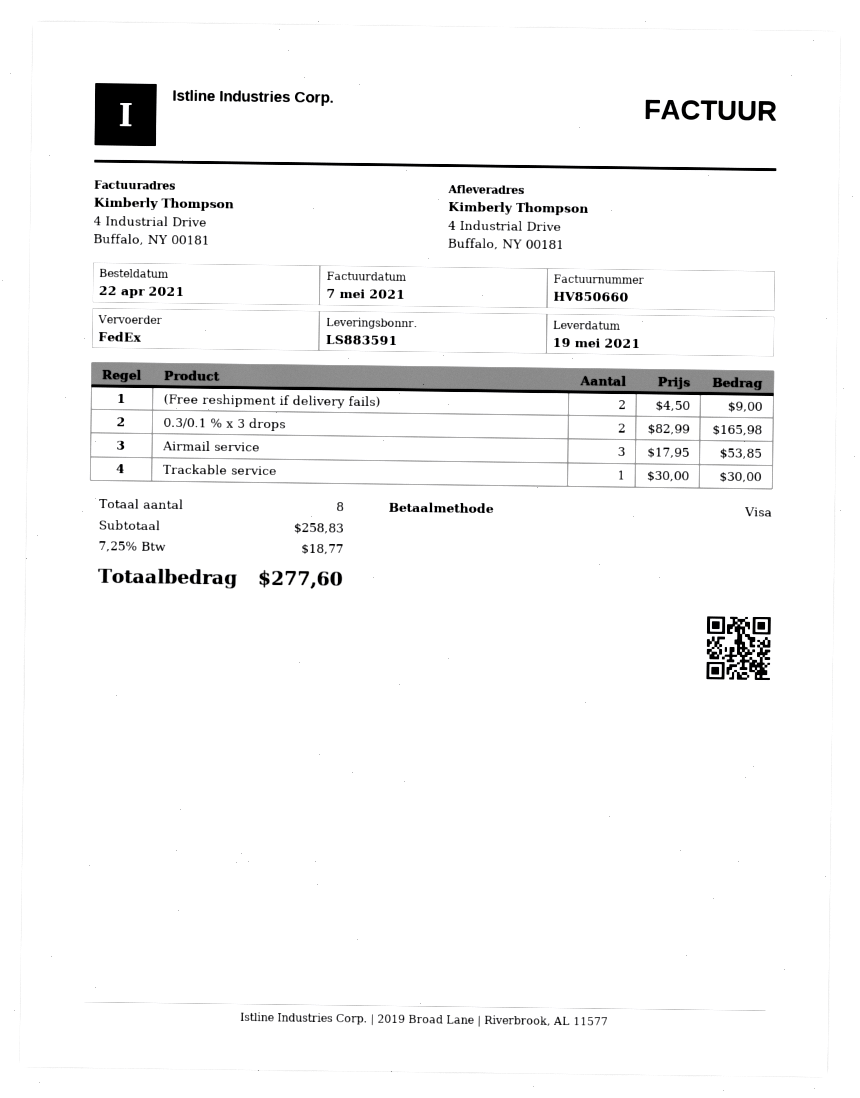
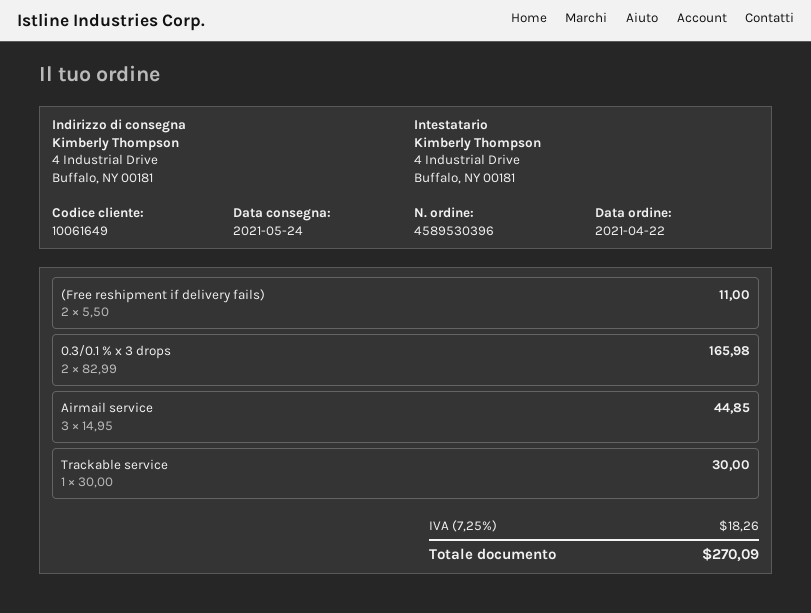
delivery date: 2021-05-19 -> 2021-05-24
(Free reshipment if delivery fails): 2 x 4.50 = 9.00 -> 2 x 5.50 = 11.00
Airmail service: 3 x 17.95 = 53.85 -> 3 x 14.95 = 44.85
tax: 7.25% = 18.77 -> 7.25% = 18.26
total: 277.60 -> 270.09

